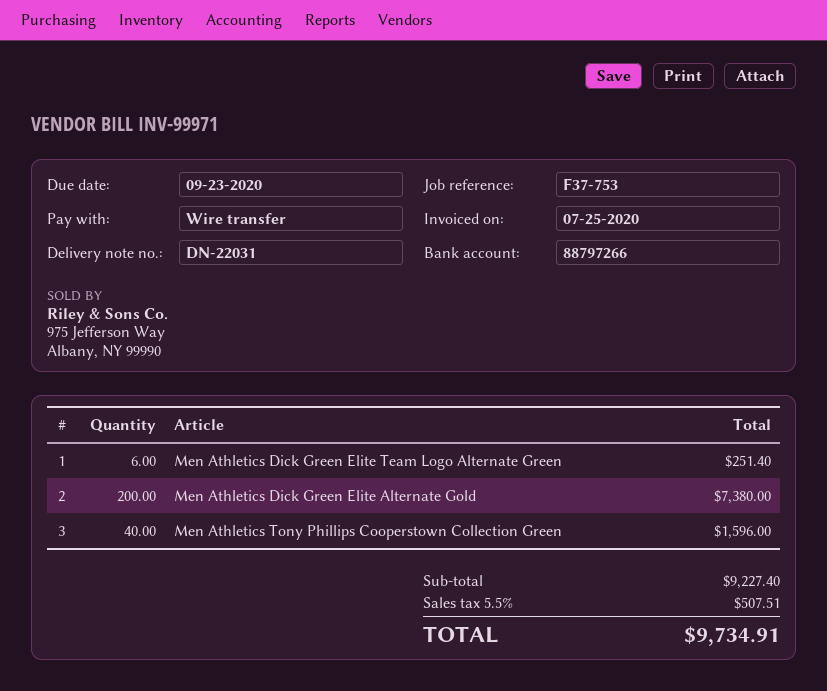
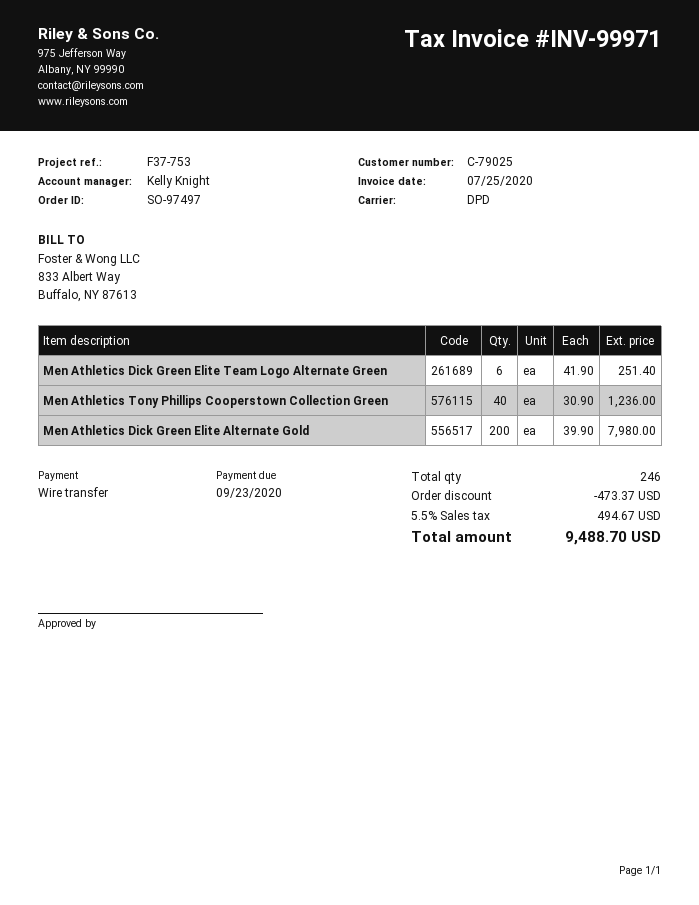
Men Athletics Dick Green Elite Alternate Gold: 200 for 7380.00 -> 200 for 7980.00
Men Athletics Tony Phillips Cooperstown Collection Green: 40 for 1596.00 -> 40 for 1236.00
discount: none -> 473.37
tax: 5.5% = 507.51 -> 5.5% = 494.67
total: 9734.91 -> 9488.70

